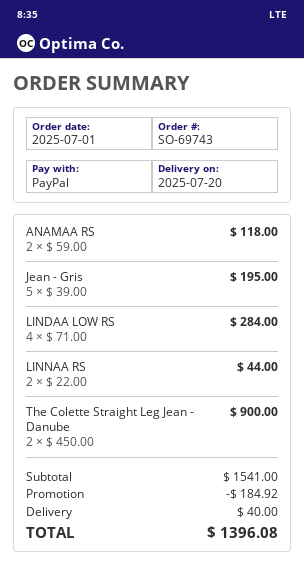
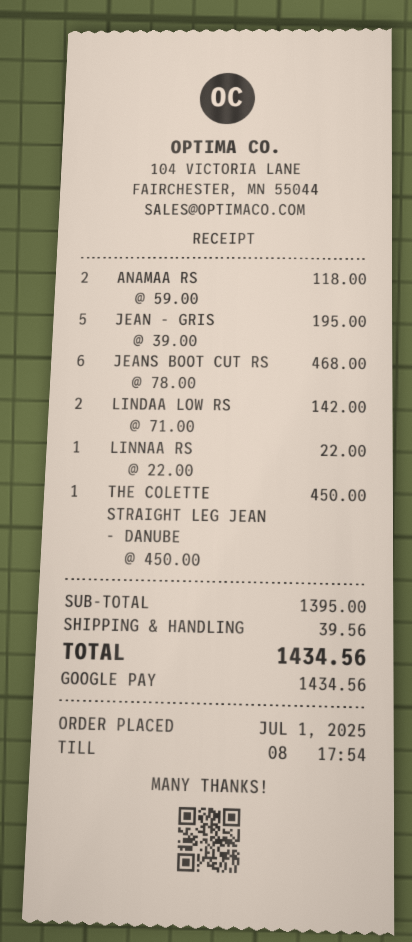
payment method: PayPal -> Google Pay
LINDAA LOW RS: 4 x 71.00 = 284.00 -> 2 x 71.00 = 142.00
LINNAA RS: 2 x 22.00 = 44.00 -> 1 x 22.00 = 22.00
The Colette Straight Leg Jean - Danube: 2 x 450.00 = 900.00 -> 1 x 450.00 = 450.00
JEANS BOOT CUT RS: none -> 6 x 78.00 = 468.00
subtotal: 1541.00 -> 1395.00
discount: 184.92 -> none
shipping: 40.00 -> 39.56
total: 1396.08 -> 1434.56

